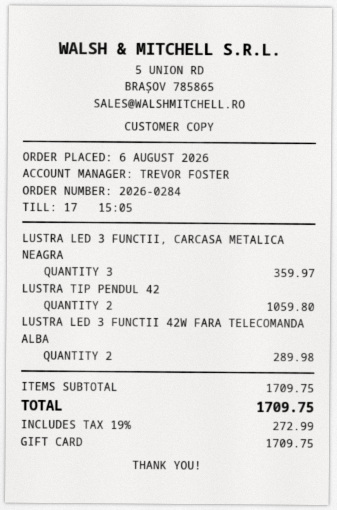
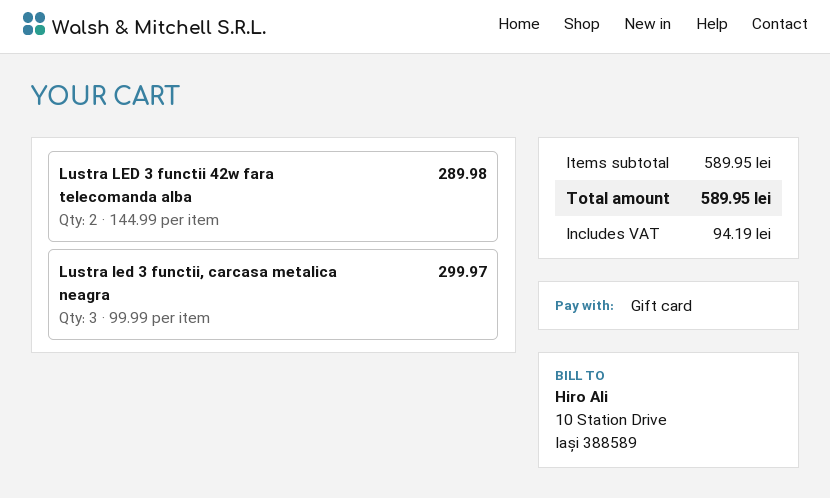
LUSTRA LED 3 FUNCTII, CARCASA METALICA NEAGRA: 3 for 359.97 -> 3 for 299.97
LUSTRA TIP PENDUL 42: 2 for 1059.80 -> none
subtotal: 1709.75 -> 589.95
tax: 272.99 -> 94.19
total: 1709.75 -> 589.95

